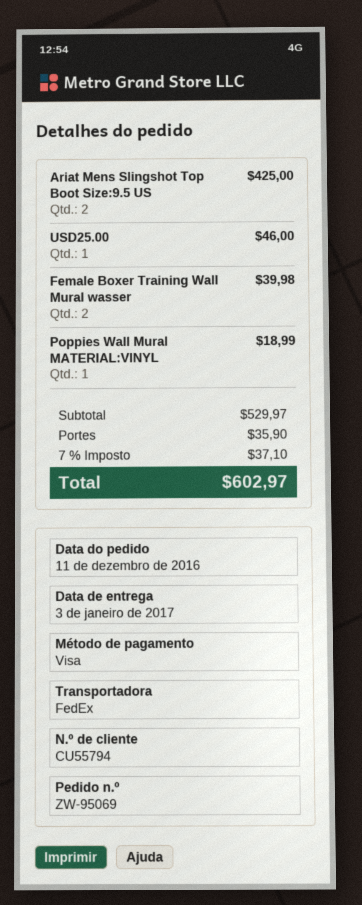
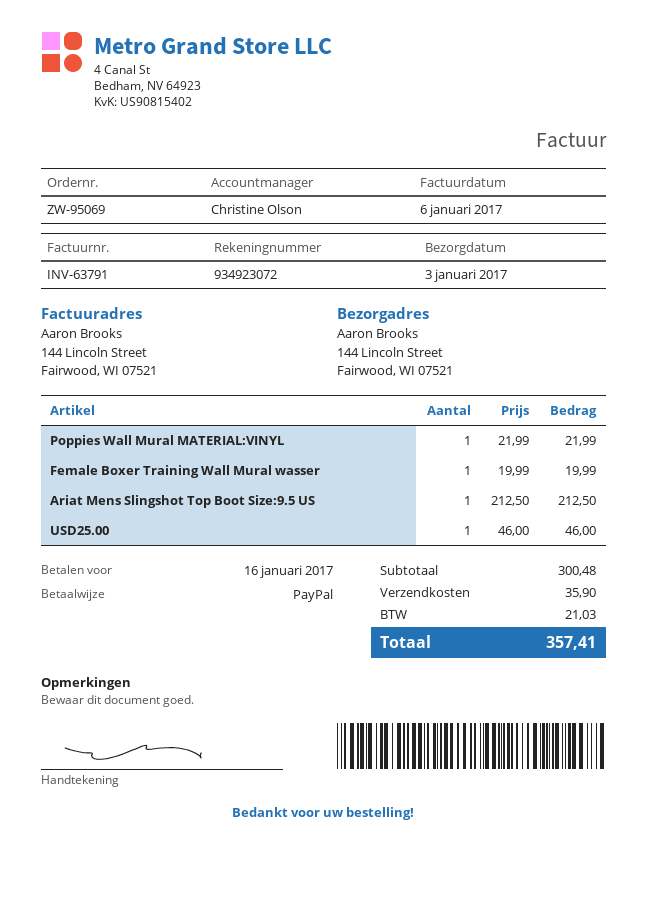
payment method: Visa -> PayPal
Ariat Mens Slingshot Top Boot Size:9.5 US: 2 for 425.00 -> 1 for 212.50
Female Boxer Training Wall Mural wasser: 2 for 39.98 -> 1 for 19.99
Poppies Wall Mural MATERIAL:VINYL: 1 for 18.99 -> 1 for 21.99
subtotal: 529.97 -> 300.48
tax: 37.10 -> 21.03
total: 602.97 -> 357.41

